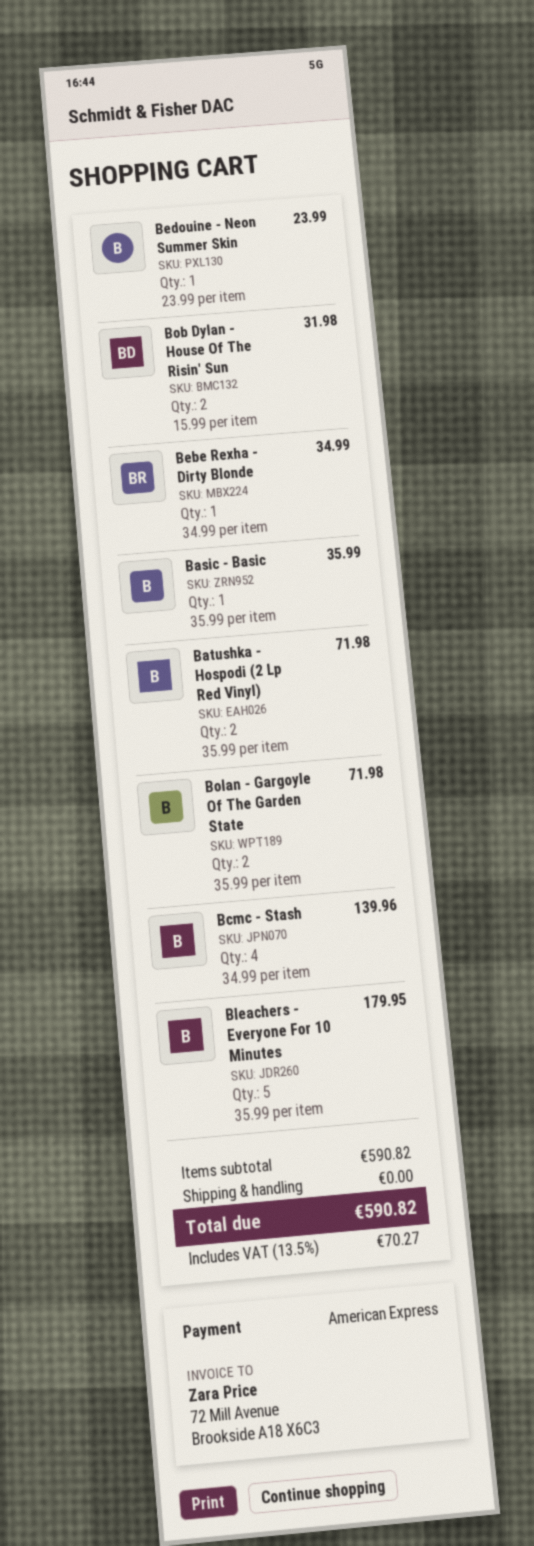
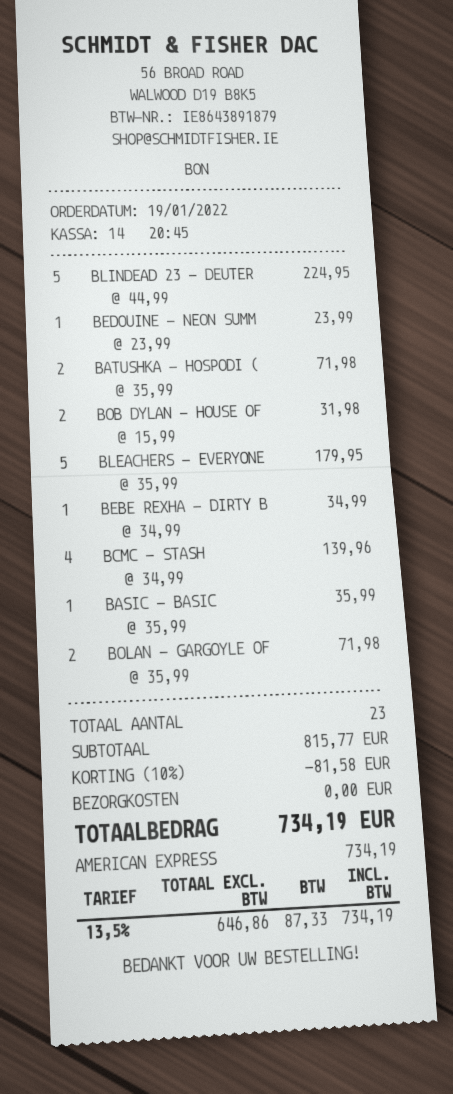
BLINDEAD 23 - DEUTER: none -> 5 x 44.99 = 224.95
subtotal: 590.82 -> 815.77
discount: none -> 10% = 81.58
tax: 13.5% = 70.27 -> 13.5% = 87.33
total: 590.82 -> 734.19

